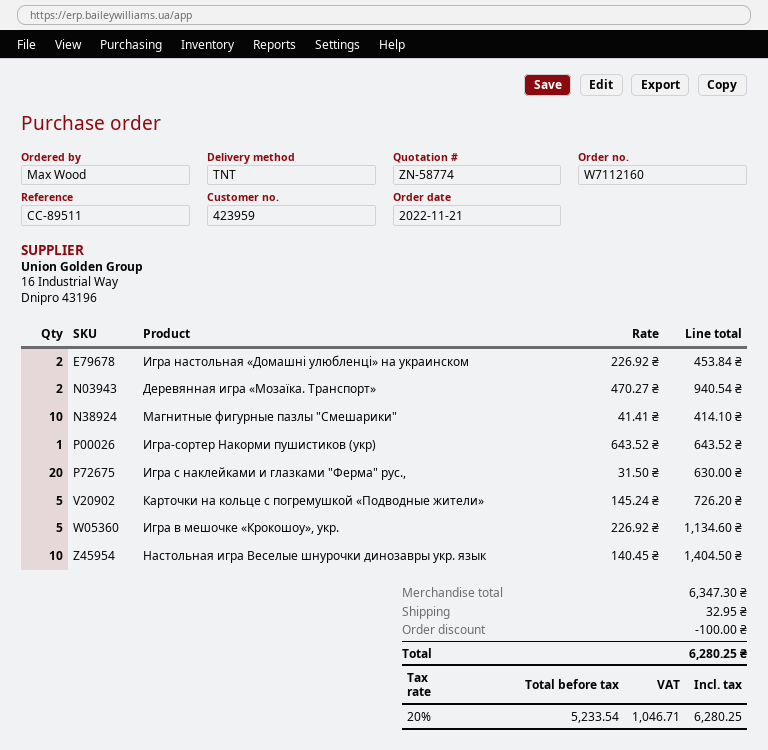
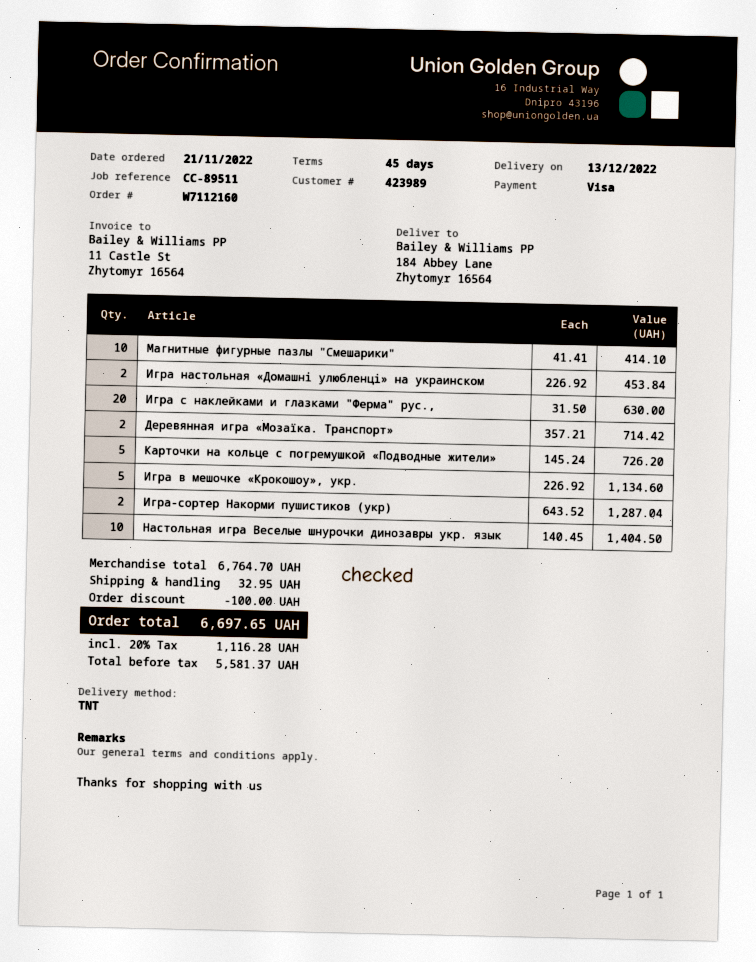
customer number: 423959 -> 423989
Деревянная игра «Мозаїка. Транспорт»: 2 x 470.27 = 940.54 -> 2 x 357.21 = 714.42
Игра-сортер Накорми пушистиков (укр): 1 x 643.52 = 643.52 -> 2 x 643.52 = 1287.04
subtotal: 6347.30 -> 6764.70
net: 5233.54 -> 5581.37
tax: 20% = 1046.71 -> 20% = 1116.28
total: 6280.25 -> 6697.65

